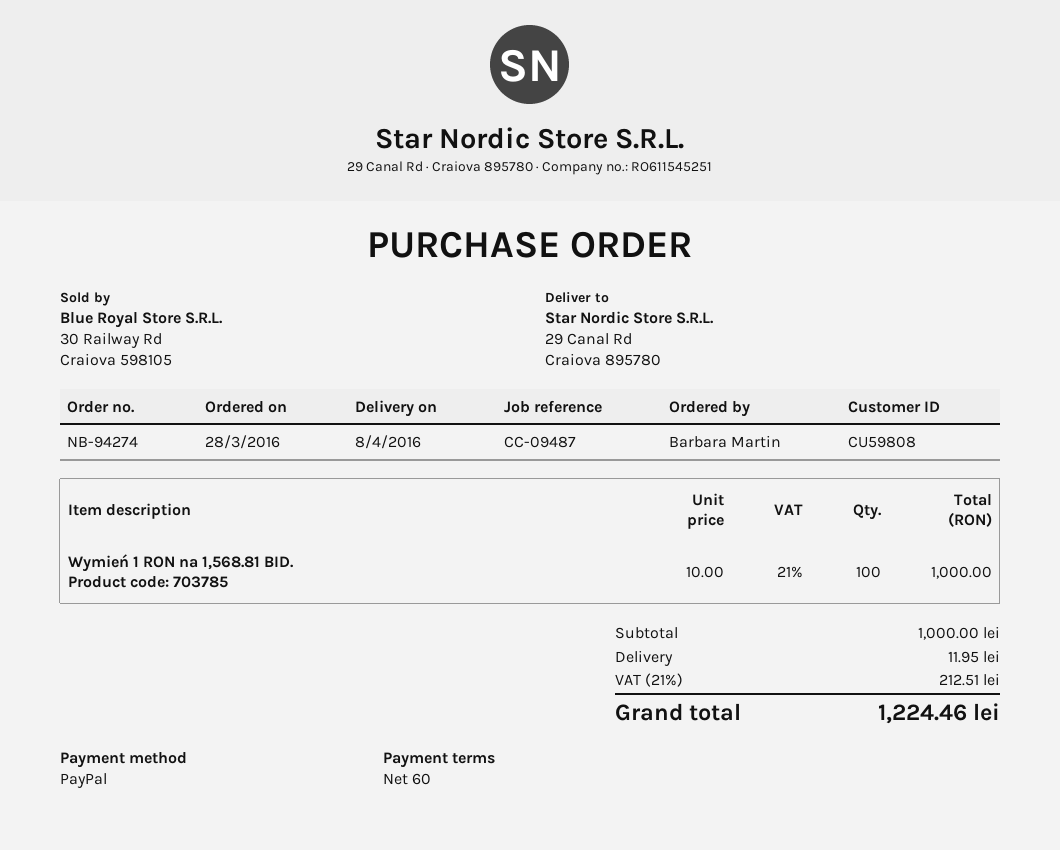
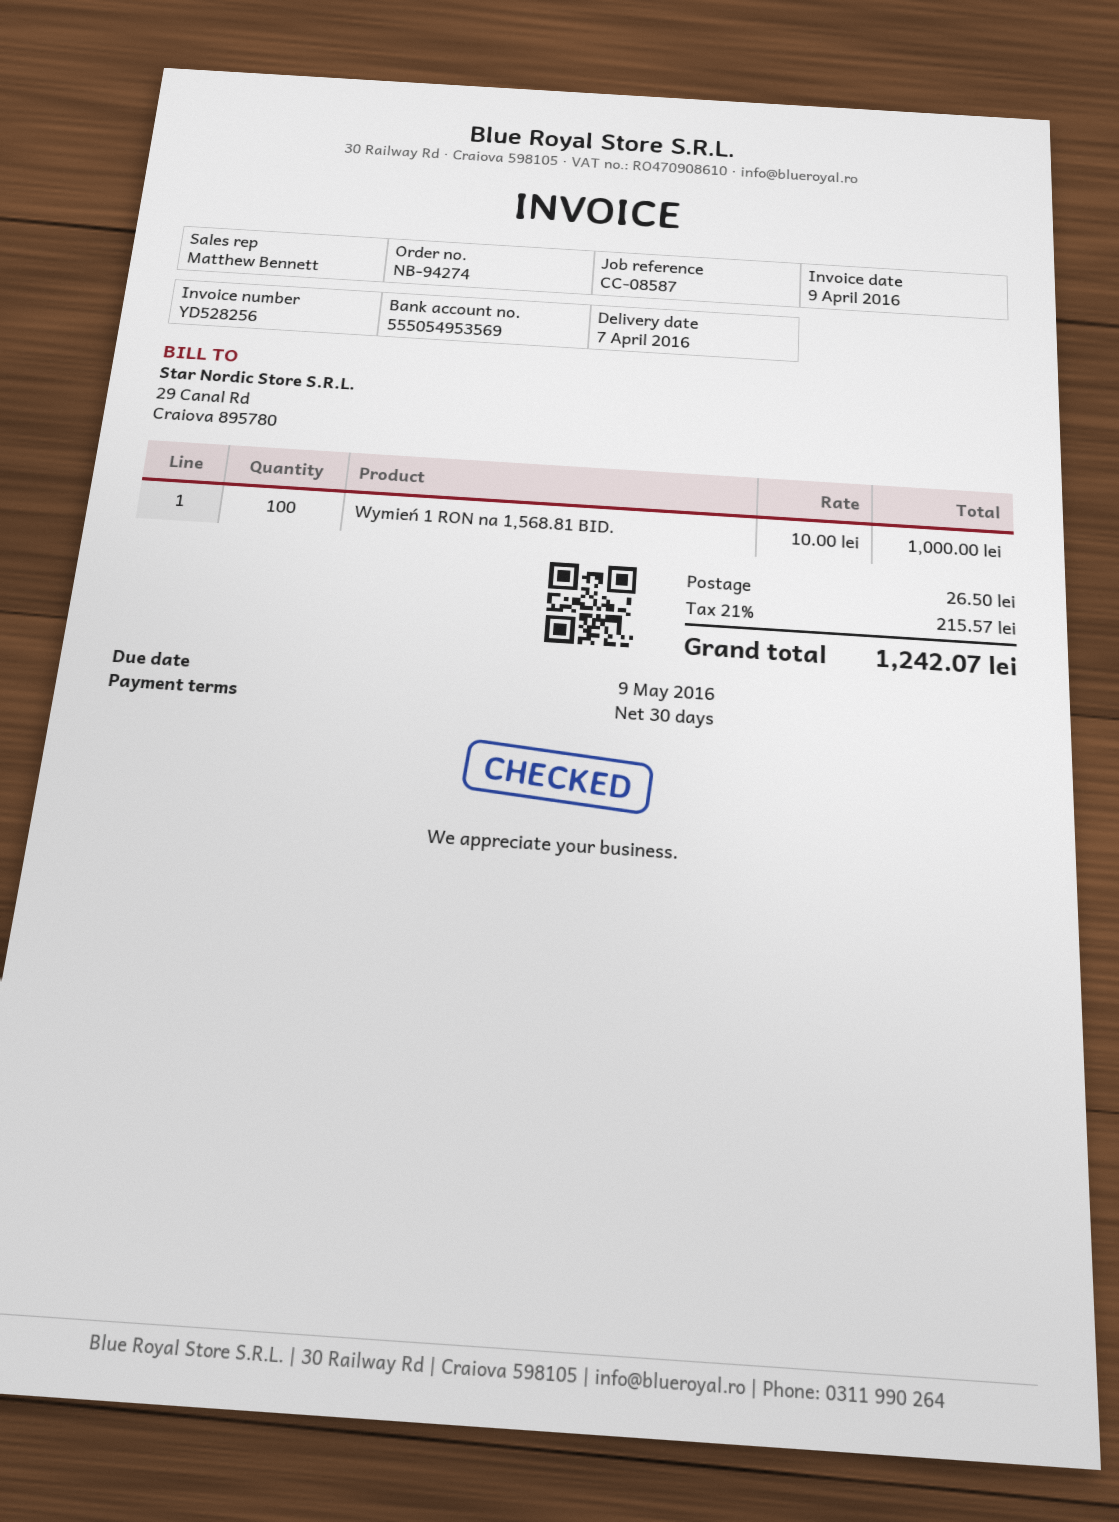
delivery date: 2016-04-08 -> 2016-04-07
payment terms: 60 days -> 30 days
reference: CC-09487 -> CC-08587
shipping: 11.95 -> 26.50
tax: 21% = 212.51 -> 21% = 215.57
total: 1224.46 -> 1242.07

